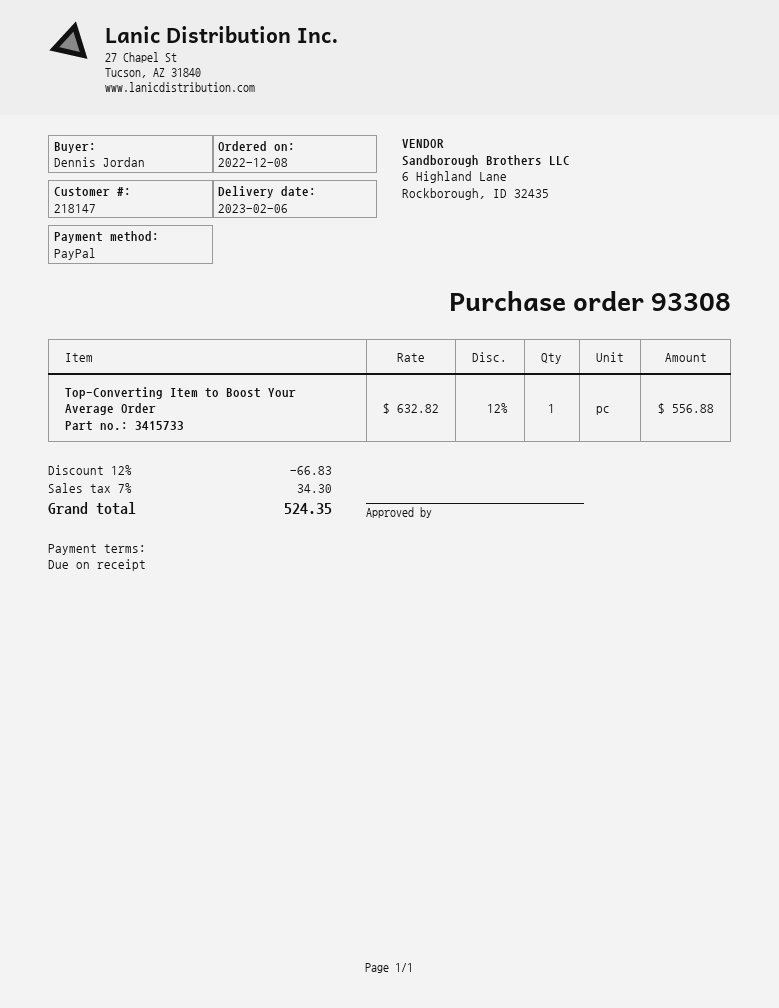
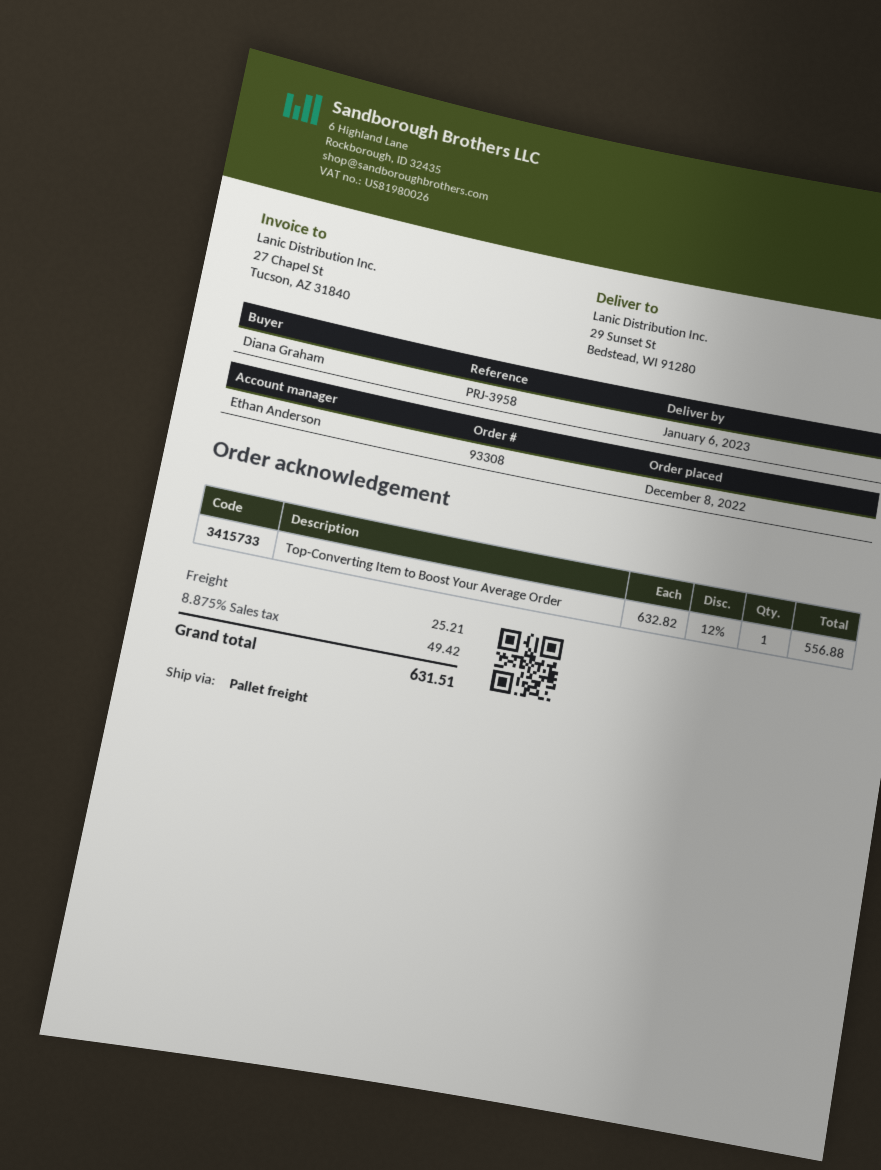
delivery date: 2023-02-06 -> 2023-01-06
ordered by: Dennis Jordan -> Diana Graham
discount: 12% = 66.83 -> none
shipping: none -> 25.21
tax: 7% = 34.30 -> 8.875% = 49.42
total: 524.35 -> 631.51

